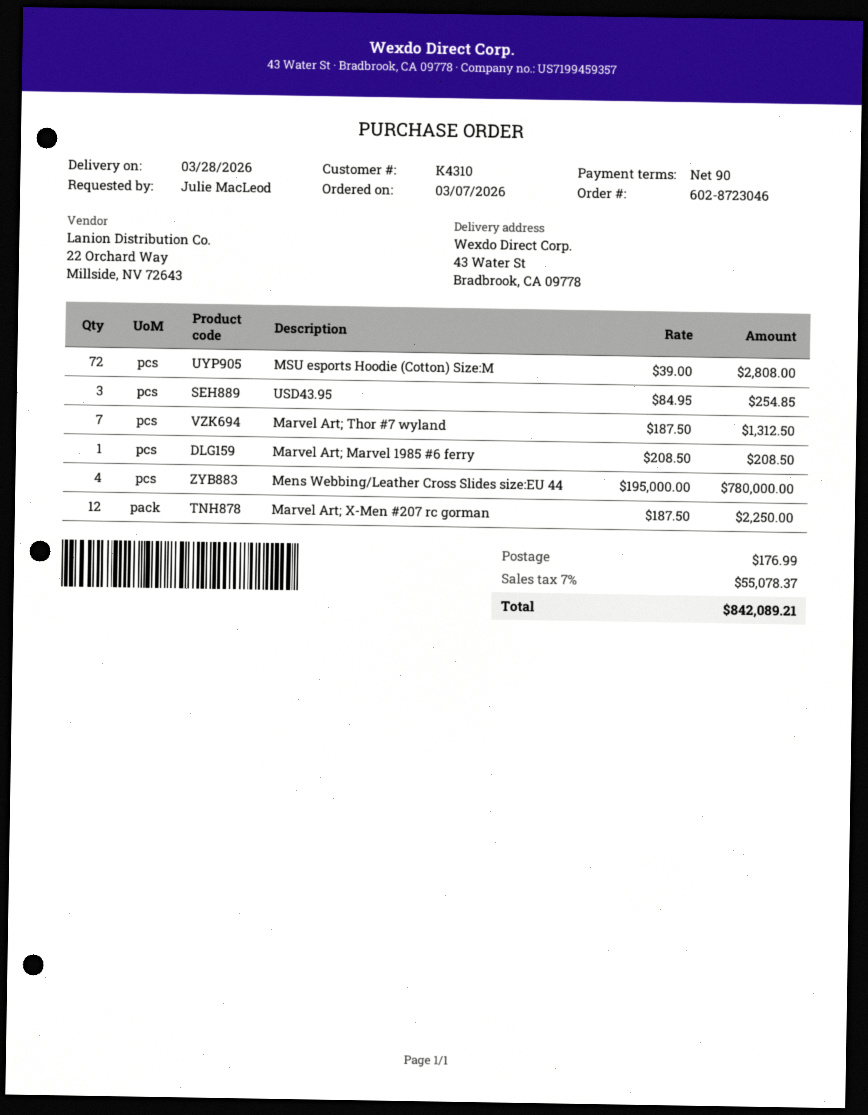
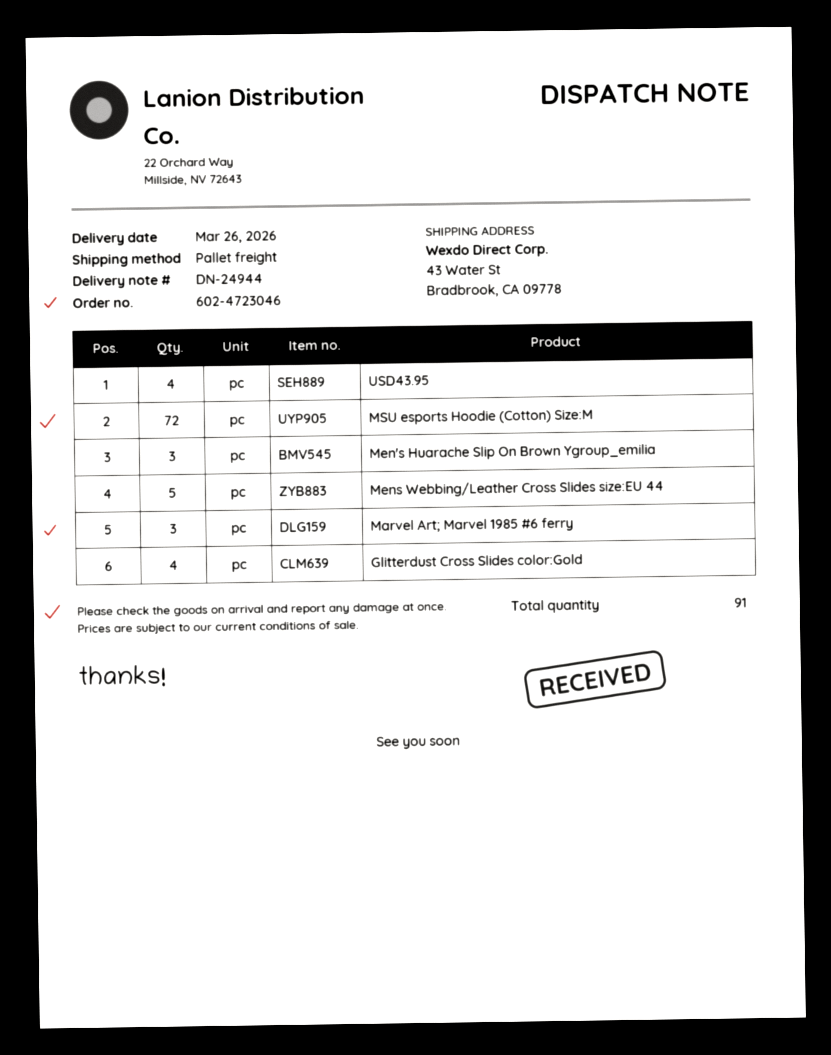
order number: 602-8723046 -> 602-4723046
delivery date: 2026-03-28 -> 2026-03-26
USD43.95: 3 -> 4
Marvel Art; Thor #7 wyland: 7 -> none
Marvel Art; Marvel 1985 #6 ferry: 1 -> 3
Mens Webbing/Leather Cross Slides size:EU 44: 4 -> 5
Marvel Art; X-Men #207 rc gorman: 12 -> none
Men's Huarache Slip On Brown Ygroup_emilia: none -> 3
Glitterdust Cross Slides color:Gold: none -> 4

